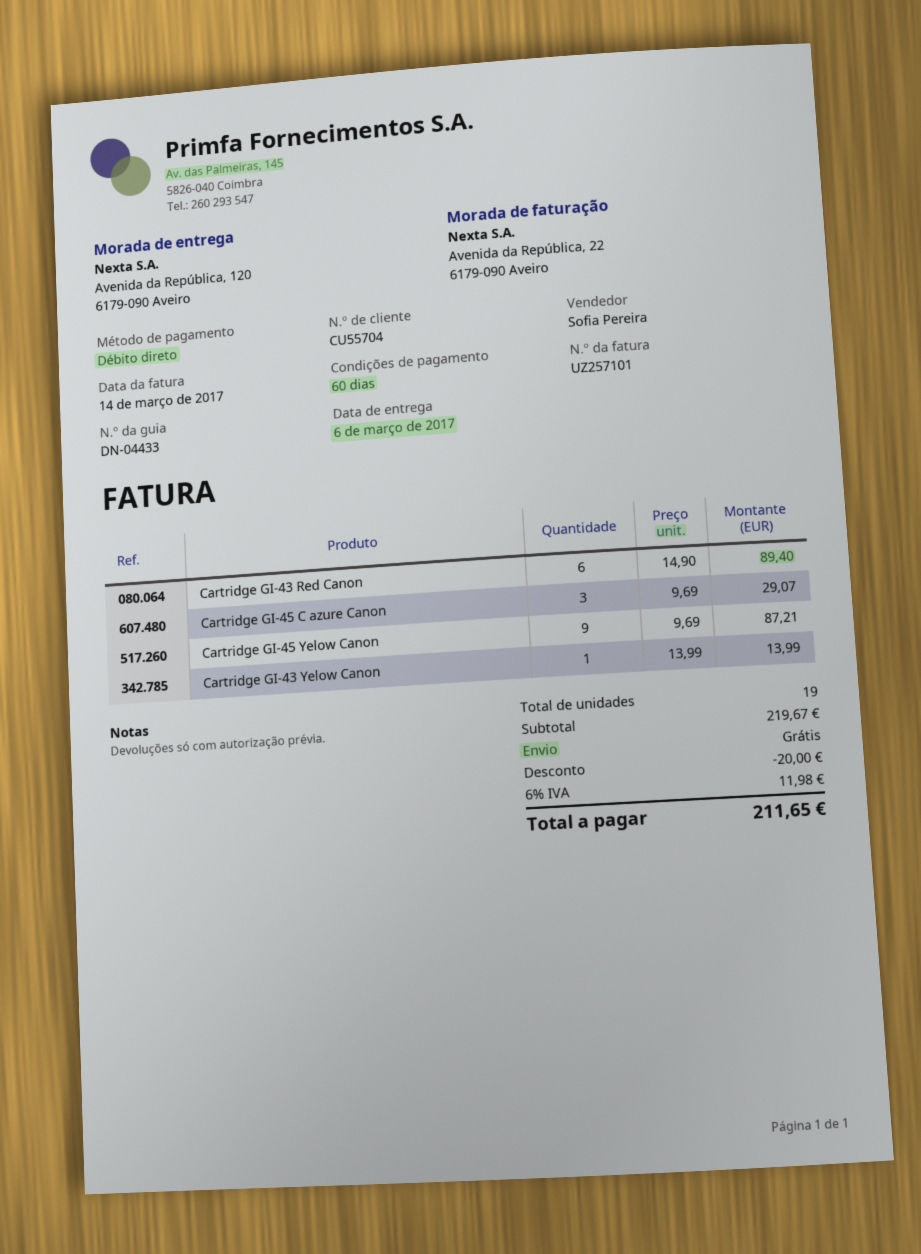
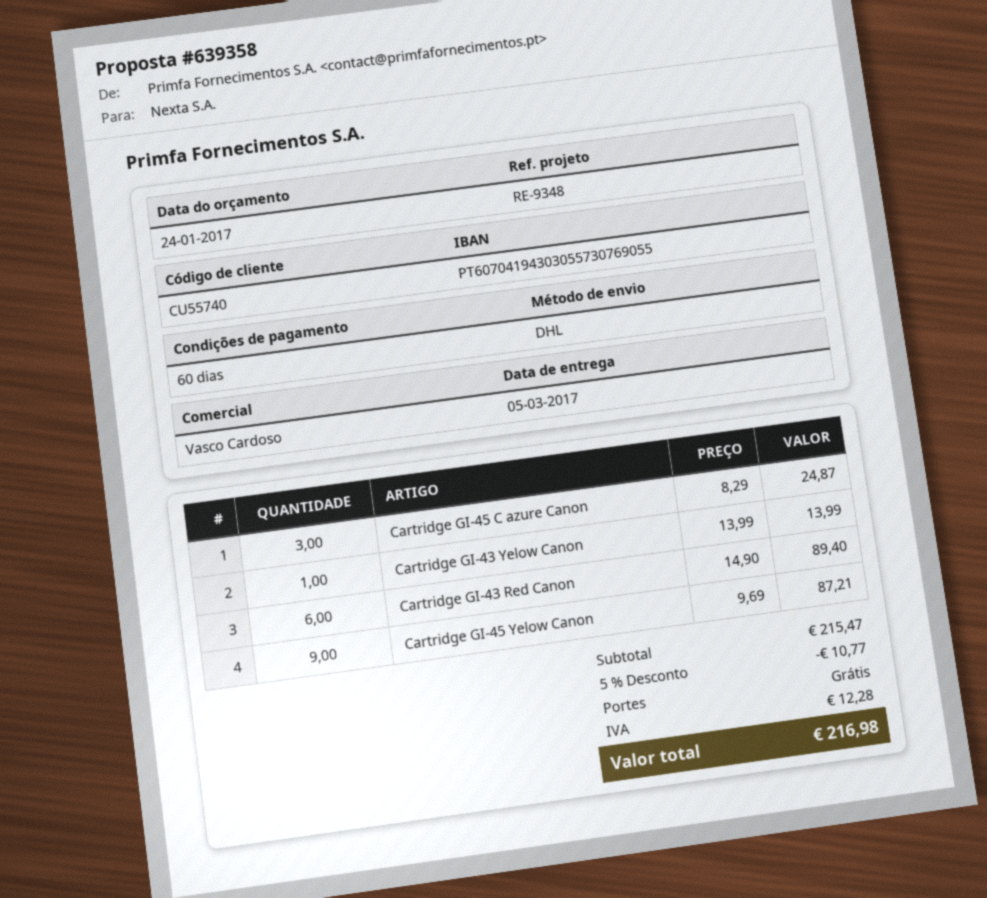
delivery date: 2017-03-06 -> 2017-03-05
customer number: CU55704 -> CU55740
sales rep: Sofia Pereira -> Vasco Cardoso
Cartridge GI-45 C azure Canon: 3 x 9.69 = 29.07 -> 3 x 8.29 = 24.87
subtotal: 219.67 -> 215.47
discount: 20.00 -> 10.77
tax: 11.98 -> 12.28
total: 211.65 -> 216.98

